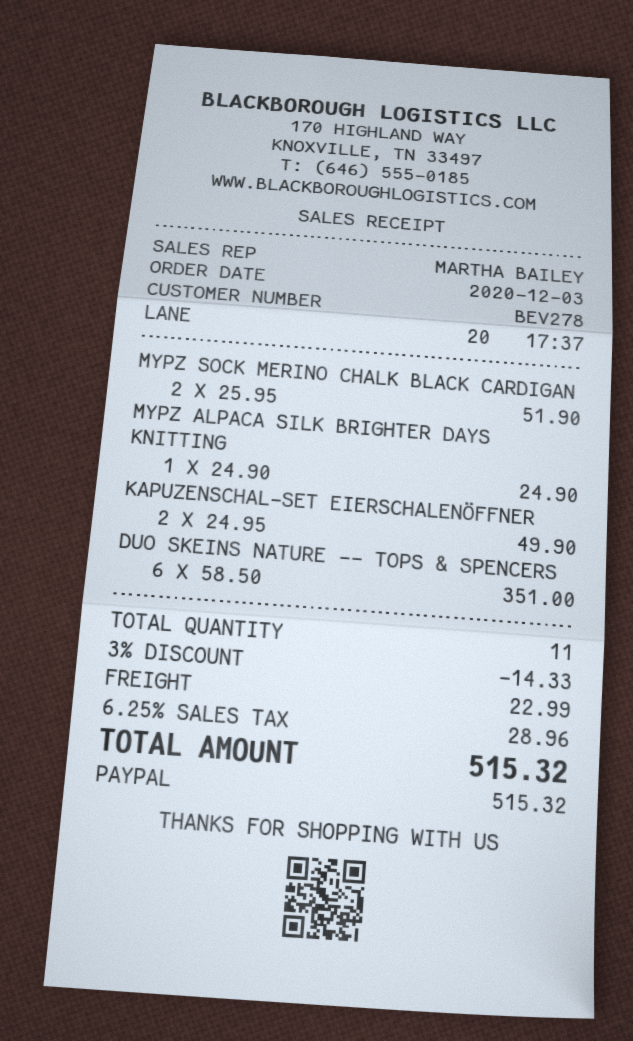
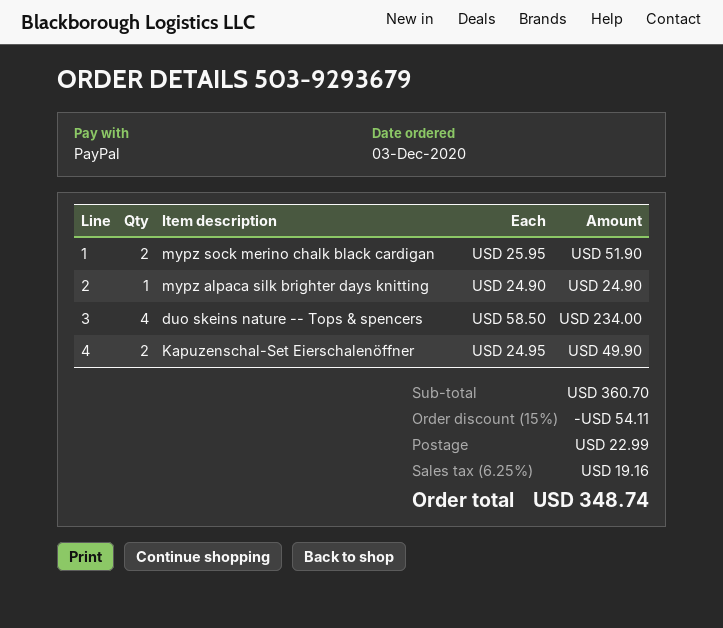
DUO SKEINS NATURE -- TOPS & SPENCERS: 6 x 58.50 = 351.00 -> 4 x 58.50 = 234.00
discount: 3% = 14.33 -> 15% = 54.11
tax: 6.25% = 28.96 -> 6.25% = 19.16
total: 515.32 -> 348.74

